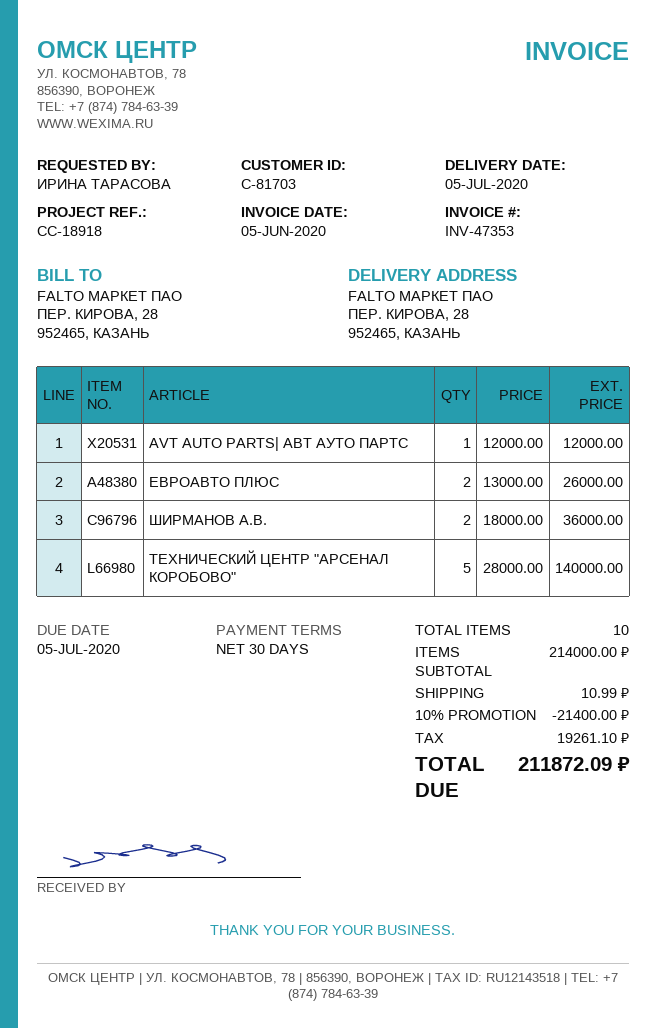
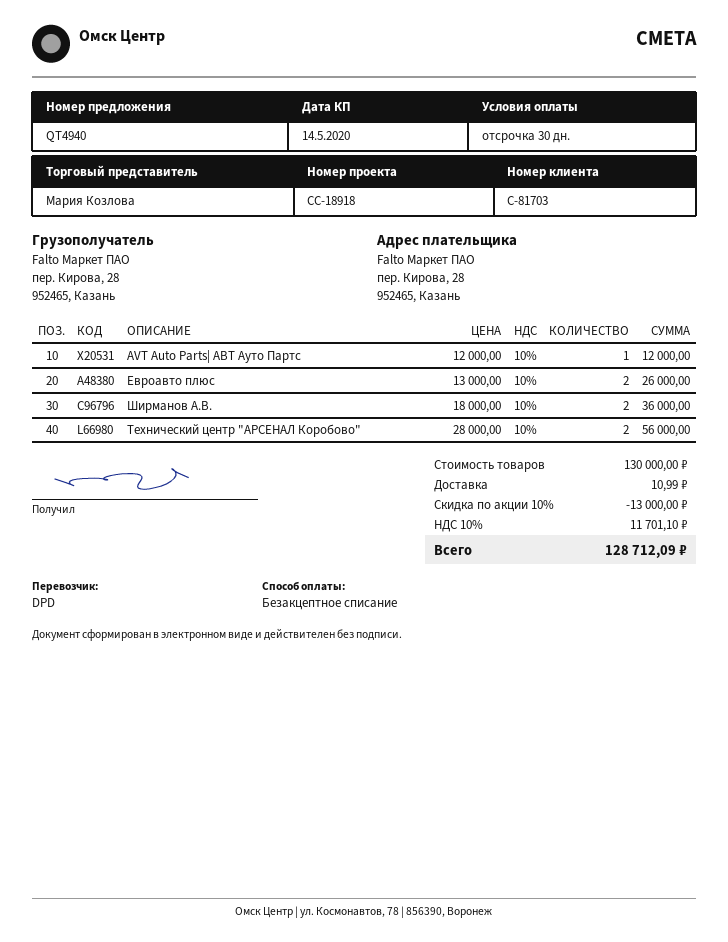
ТЕХНИЧЕСКИЙ ЦЕНТР "АРСЕНАЛ КОРОБОВО": 5 x 28000.00 = 140000.00 -> 2 x 28000.00 = 56000.00
subtotal: 214000.00 -> 130000.00
discount: 10% = 21400.00 -> 10% = 13000.00
tax: 19261.10 -> 11701.10
total: 211872.09 -> 128712.09

